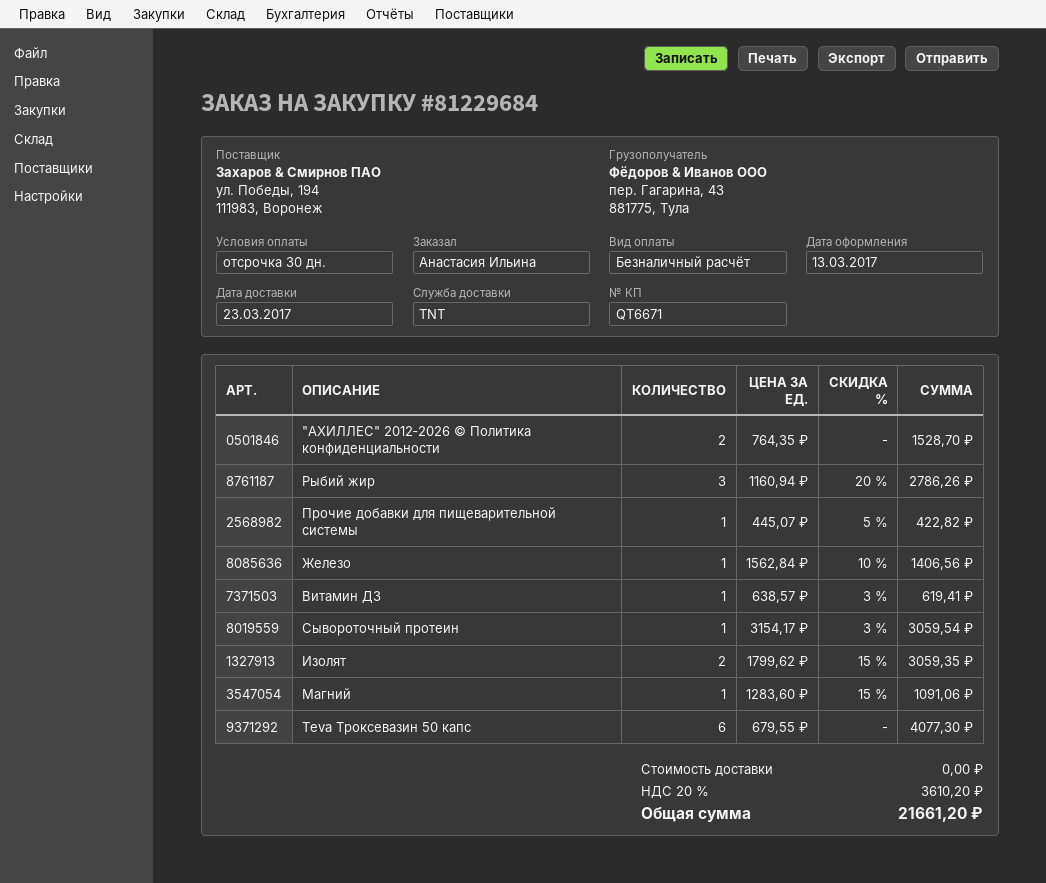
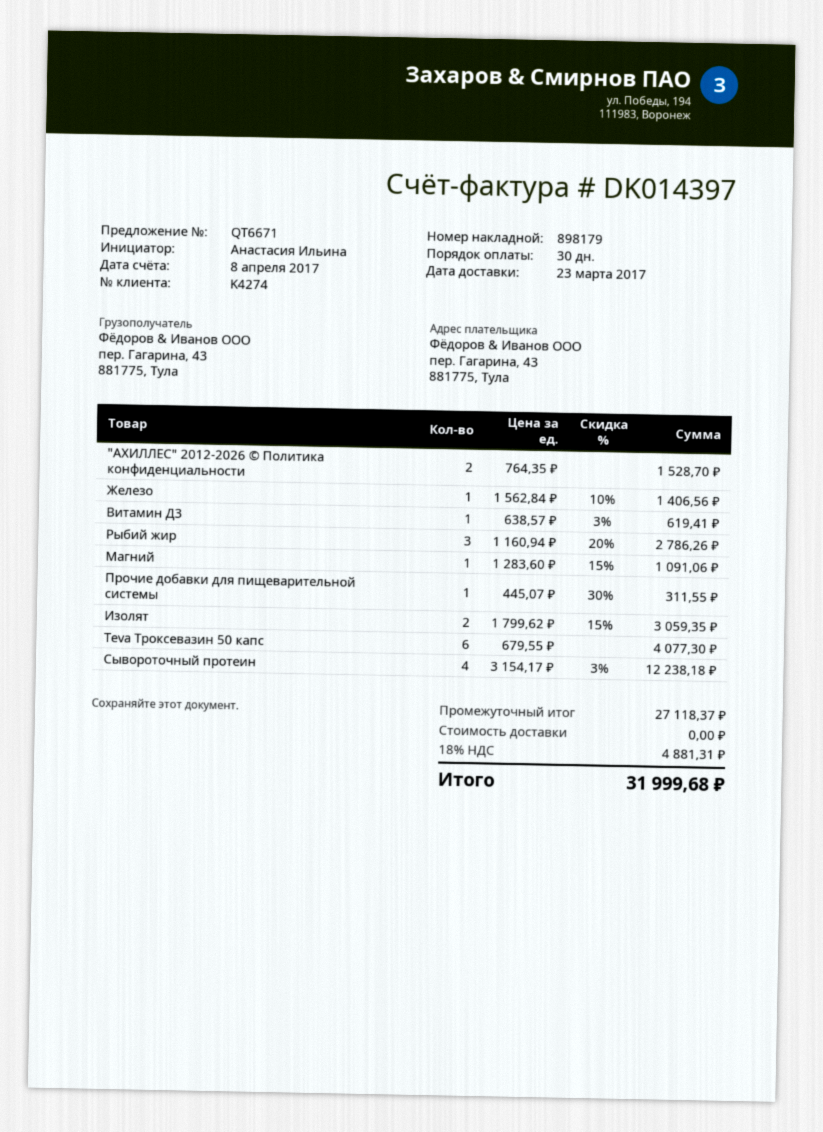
Прочие добавки для пищеварительной системы: 1 x 445.07 - 5% = 422.82 -> 1 x 445.07 - 30% = 311.55
Сывороточный протеин: 1 x 3154.17 - 3% = 3059.54 -> 4 x 3154.17 - 3% = 12238.18
tax: 20% = 3610.20 -> 18% = 4881.31
total: 21661.20 -> 31999.68

